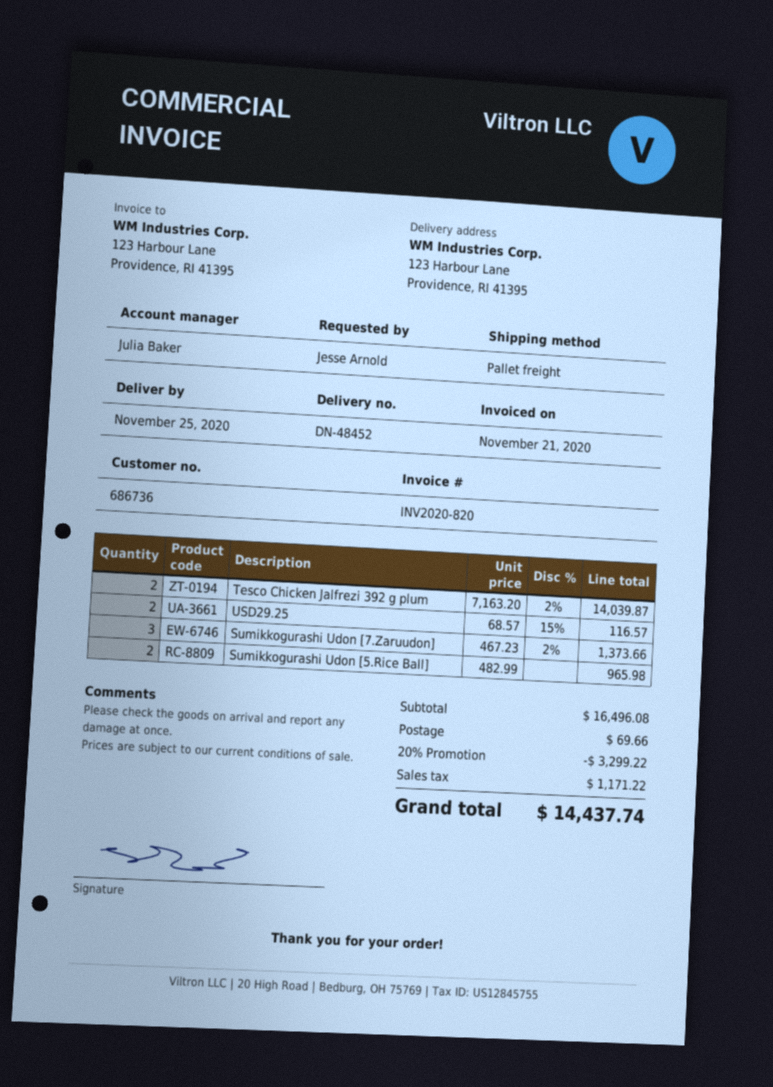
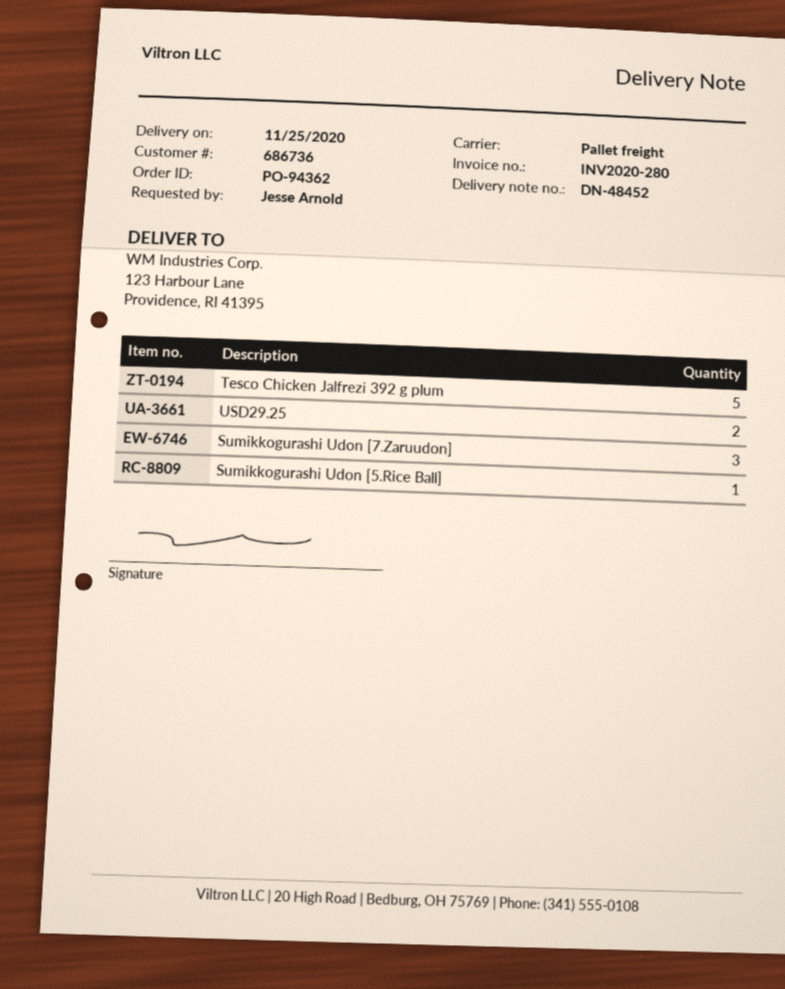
invoice number: INV2020-820 -> INV2020-280
Tesco Chicken Jalfrezi 392 g plum: 2 -> 5
Sumikkogurashi Udon [5.Rice Ball]: 2 -> 1

